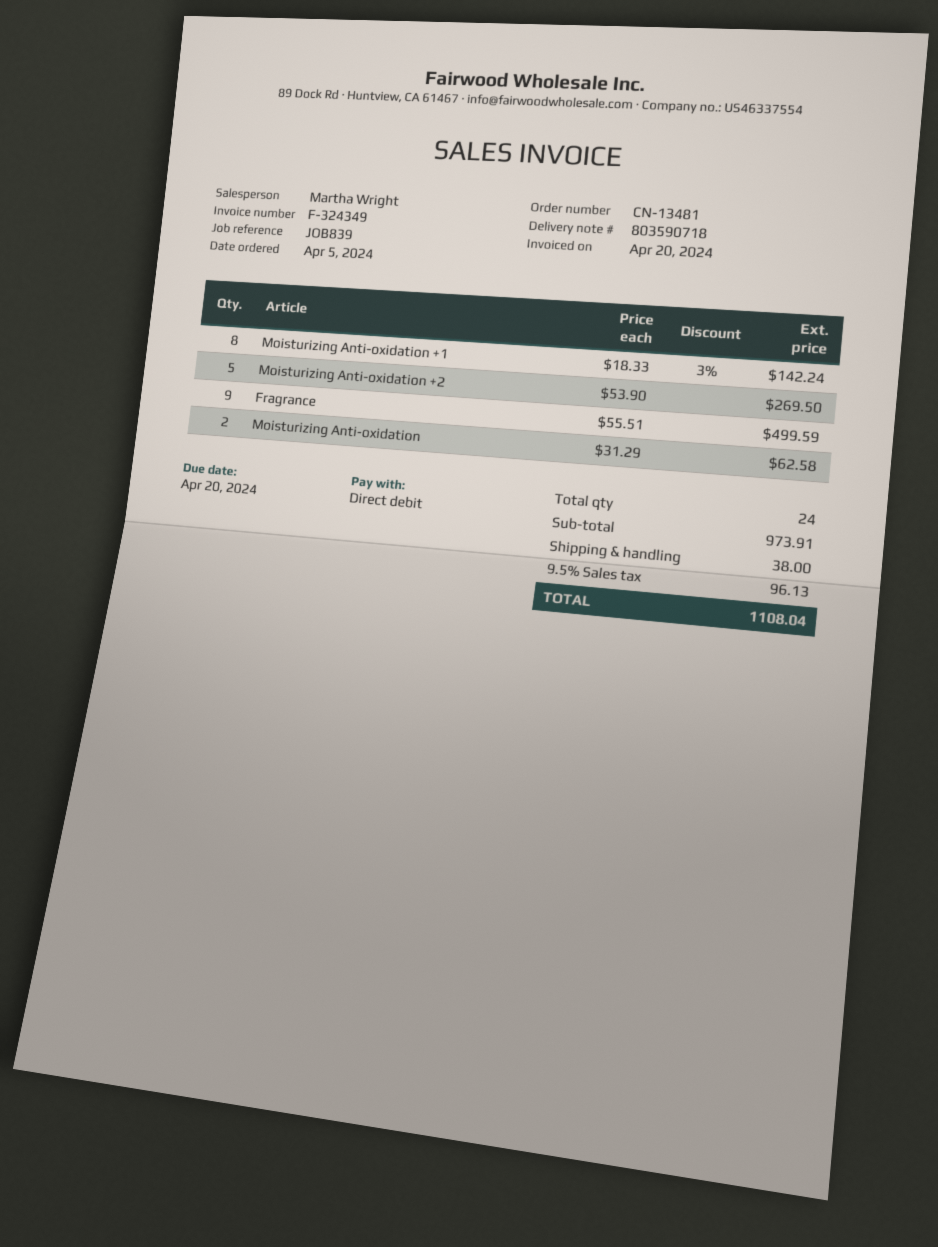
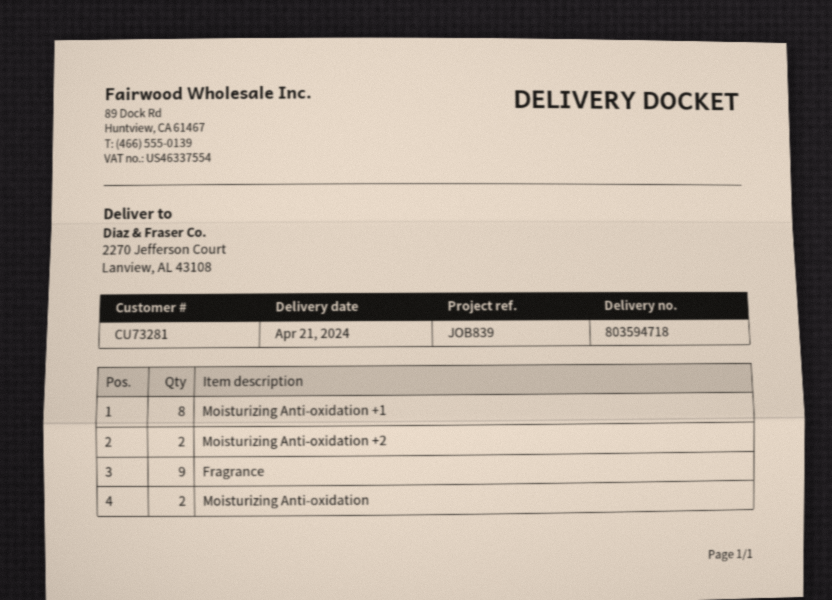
delivery note number: 803590718 -> 803594718
Moisturizing Anti-oxidation +2: 5 -> 2

